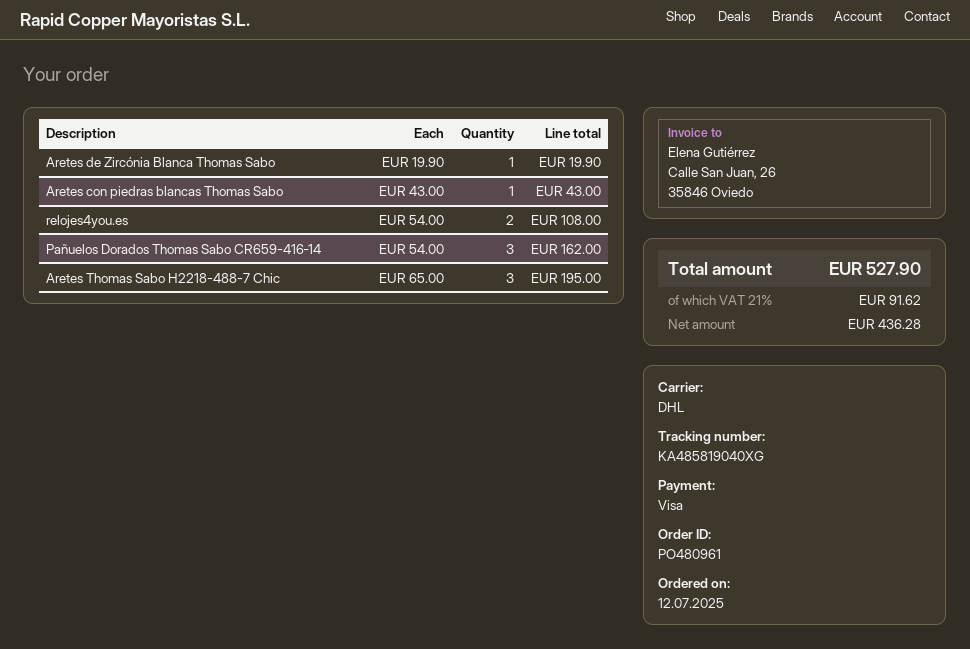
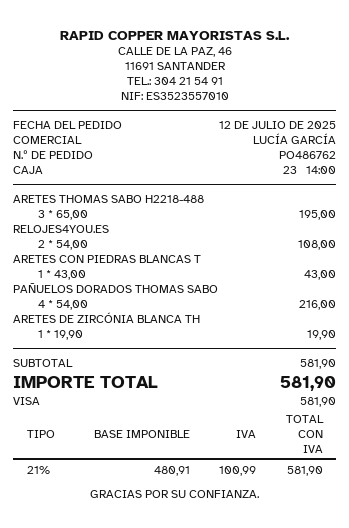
order number: PO480961 -> PO486762
Pañuelos Dorados Thomas Sabo CR659-416‑14: 3 x 54.00 = 162.00 -> 4 x 54.00 = 216.00
net: 436.28 -> 480.91
tax: 21% = 91.62 -> 21% = 100.99
total: 527.90 -> 581.90

